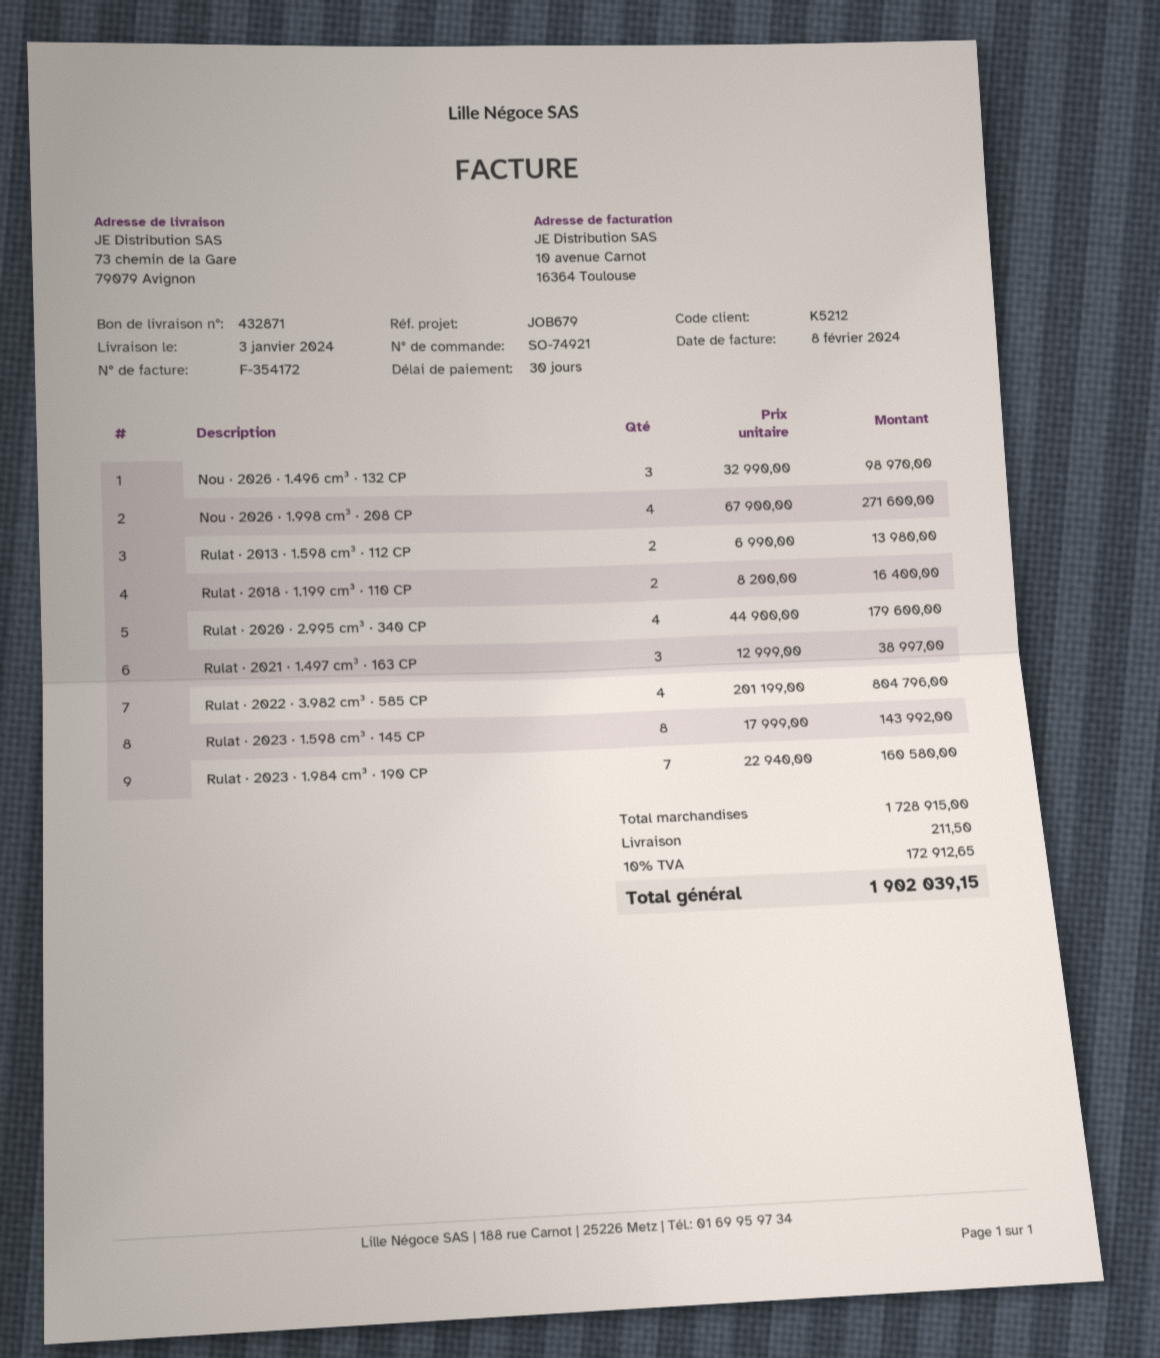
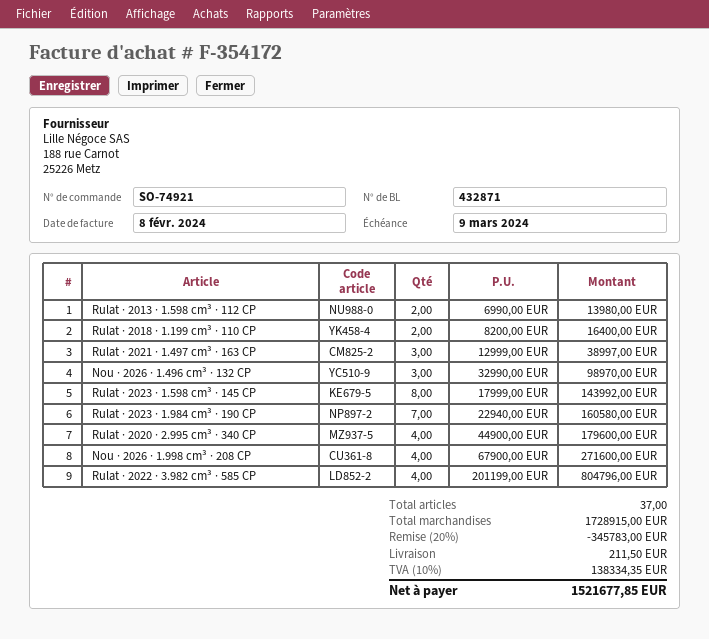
discount: none -> 20% = 345783.00
tax: 10% = 172912.65 -> 10% = 138334.35
total: 1902039.15 -> 1521677.85

